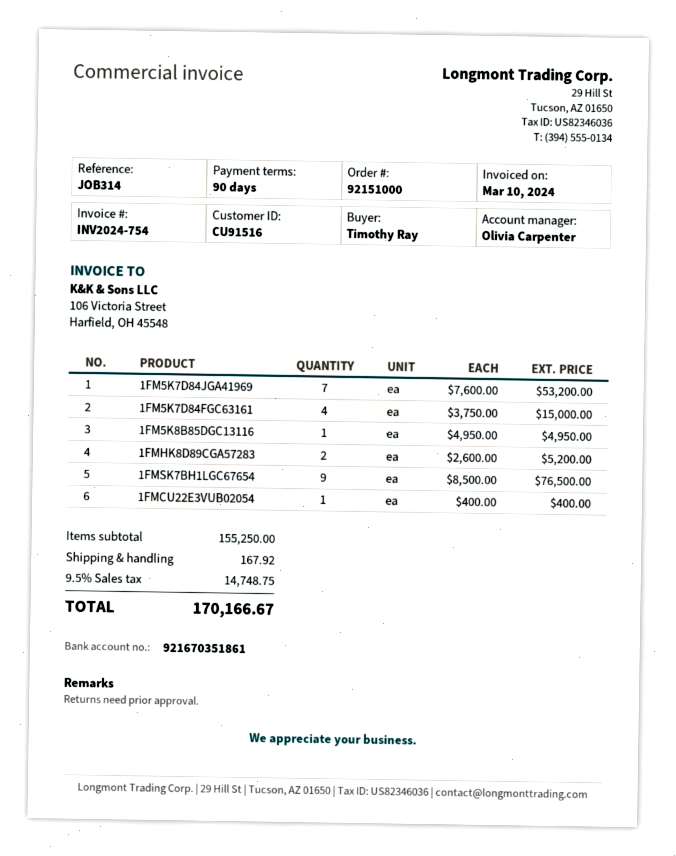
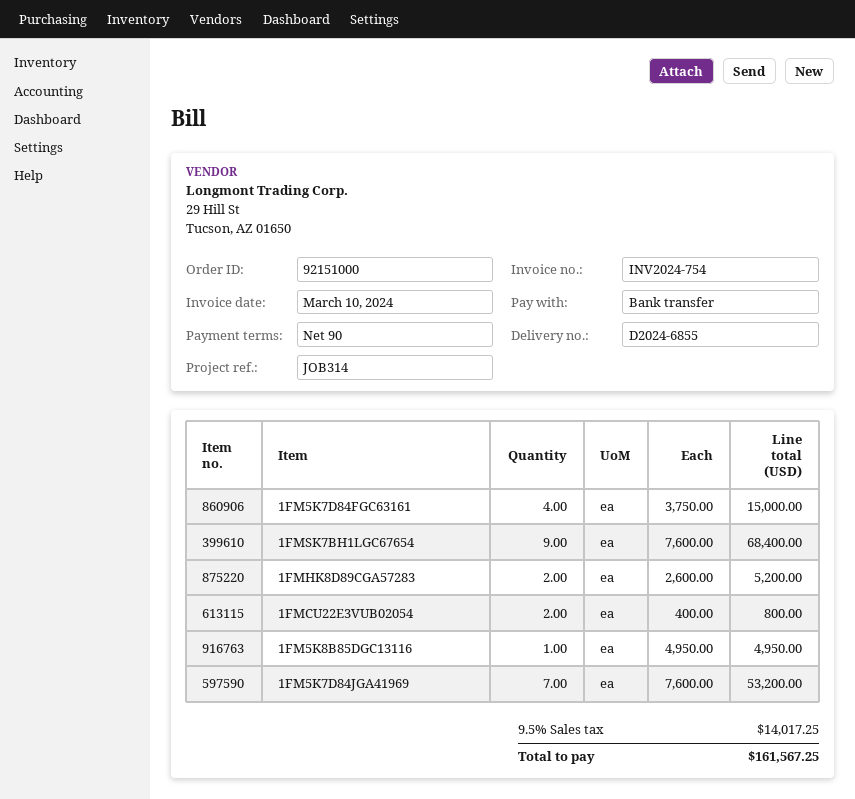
1FMSK7BH1LGC67654: 9 x 8500.00 = 76500.00 -> 9 x 7600.00 = 68400.00
1FMCU22E3VUB02054: 1 x 400.00 = 400.00 -> 2 x 400.00 = 800.00
shipping: 167.92 -> none
tax: 9.5% = 14748.75 -> 9.5% = 14017.25
total: 170166.67 -> 161567.25

